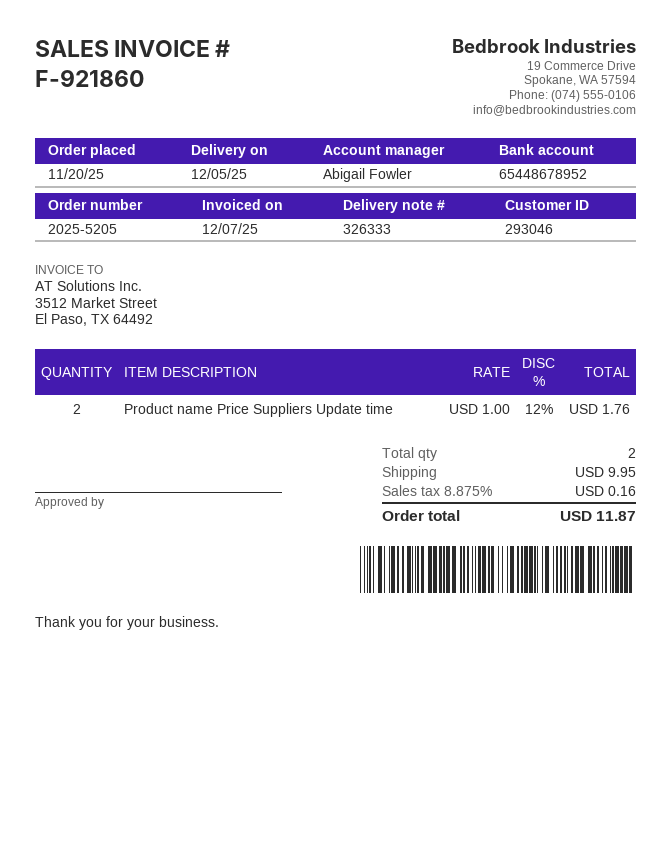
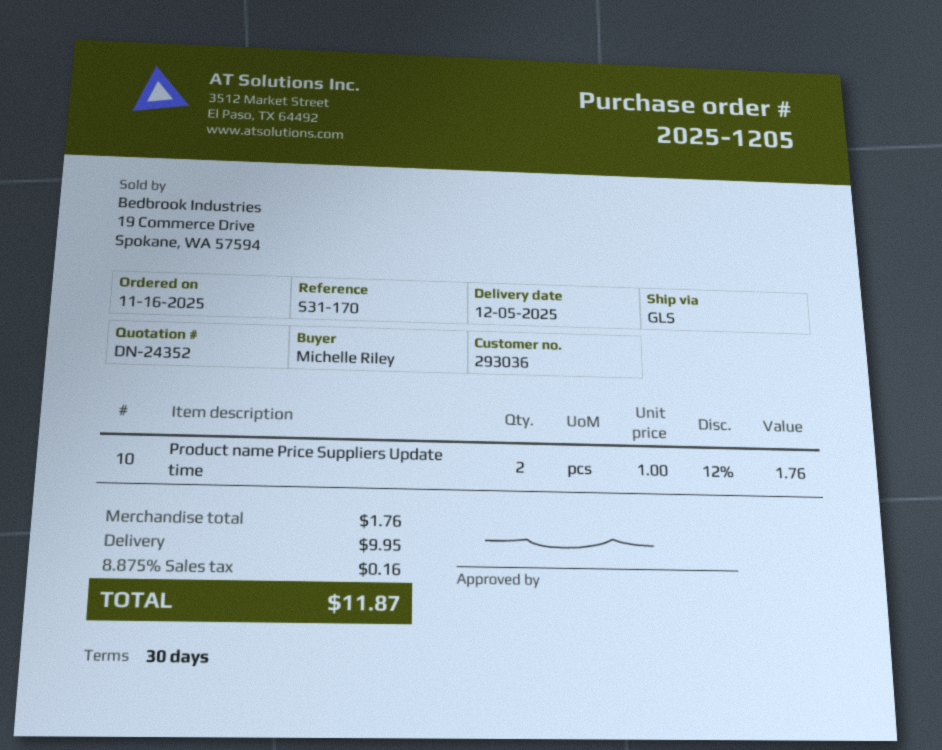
order number: 2025-5205 -> 2025-1205
order date: 2025-11-20 -> 2025-11-16
customer number: 293046 -> 293036

